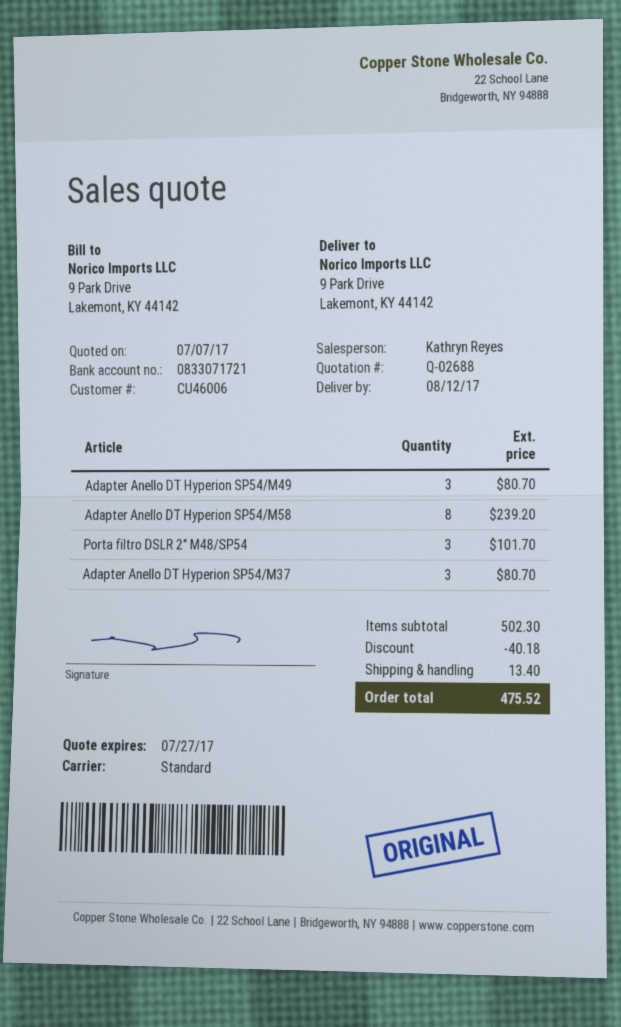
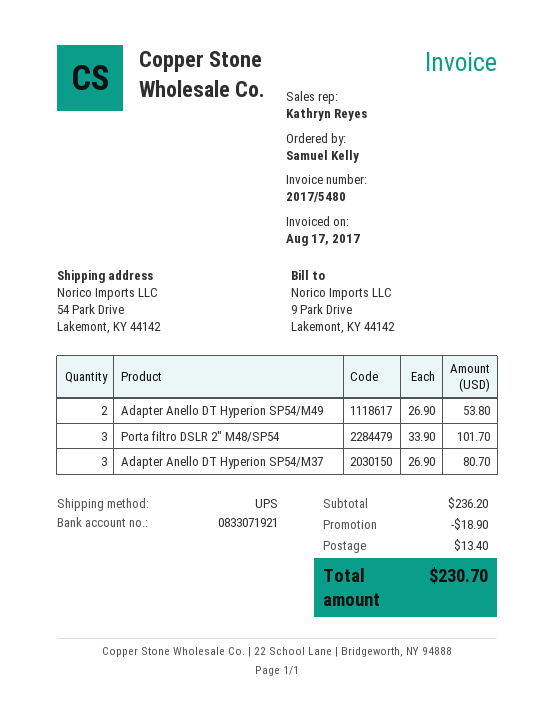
bank account: 0833071721 -> 0833071921
shipping method: standard -> UPS
ship to: 9 Park Drive, Lakemont, KY 44142 -> 54 Park Drive, Lakemont, KY 44142
Adapter Anello DT Hyperion SP54/M49: 3 for 80.70 -> 2 for 53.80
Adapter Anello DT Hyperion SP54/M58: 8 for 239.20 -> none
subtotal: 502.30 -> 236.20
discount: 40.18 -> 18.90
total: 475.52 -> 230.70

